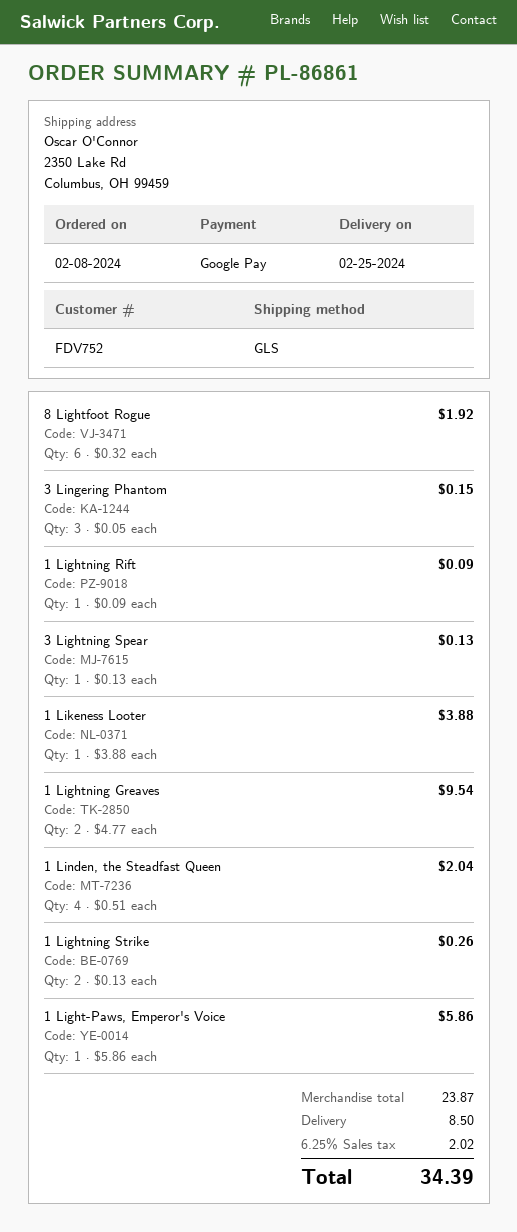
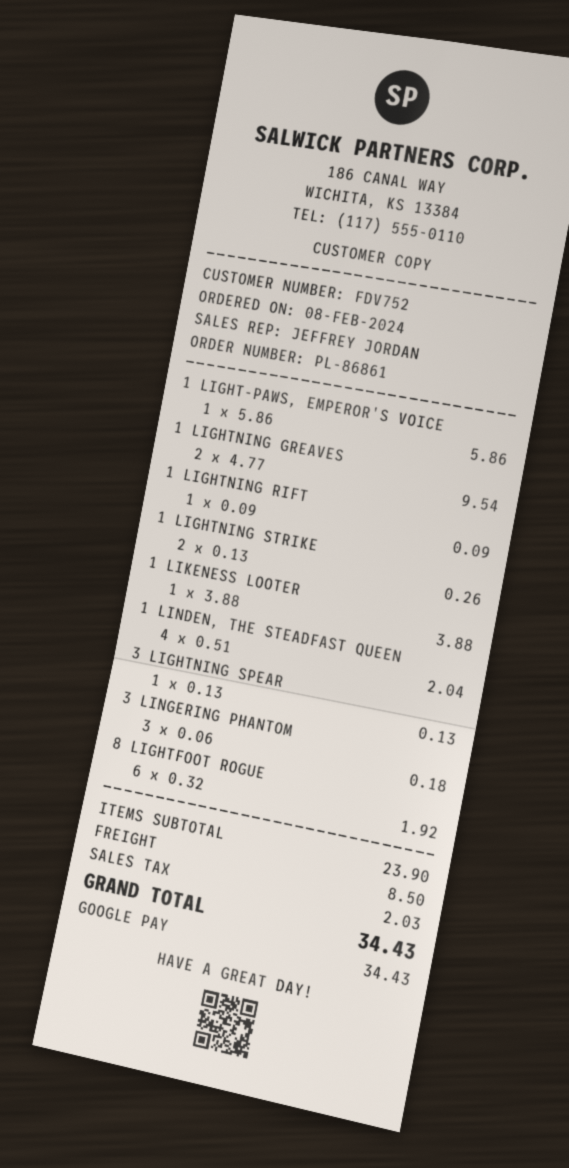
3 Lingering Phantom: 3 x 0.05 = 0.15 -> 3 x 0.06 = 0.18
subtotal: 23.87 -> 23.90
tax: 2.02 -> 2.03
total: 34.39 -> 34.43

